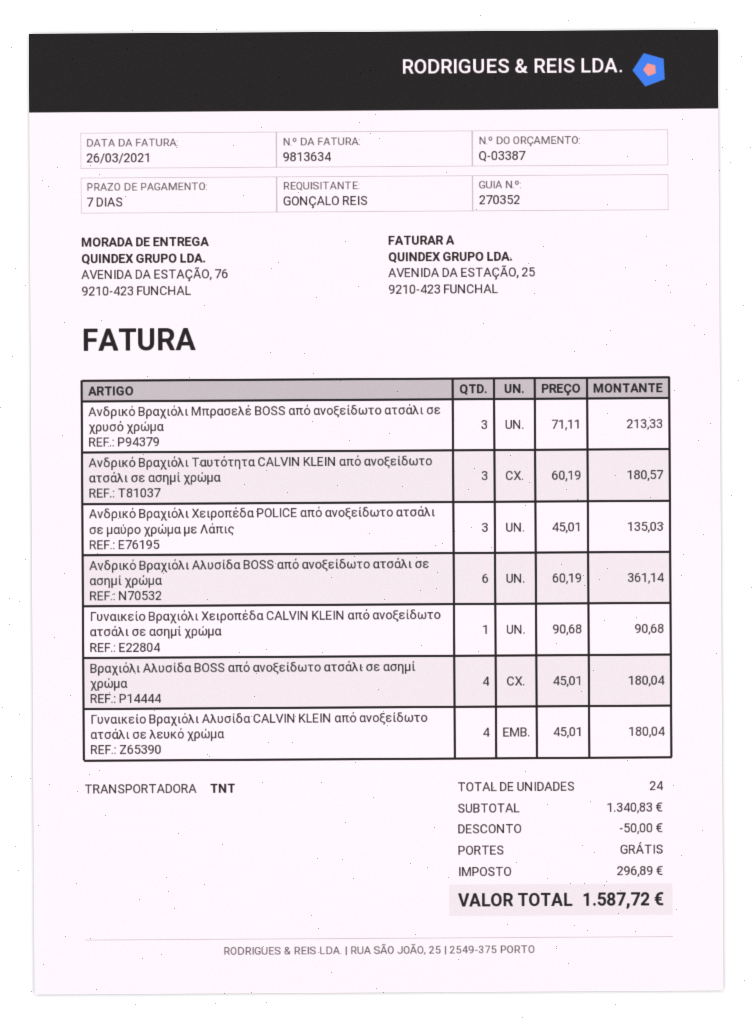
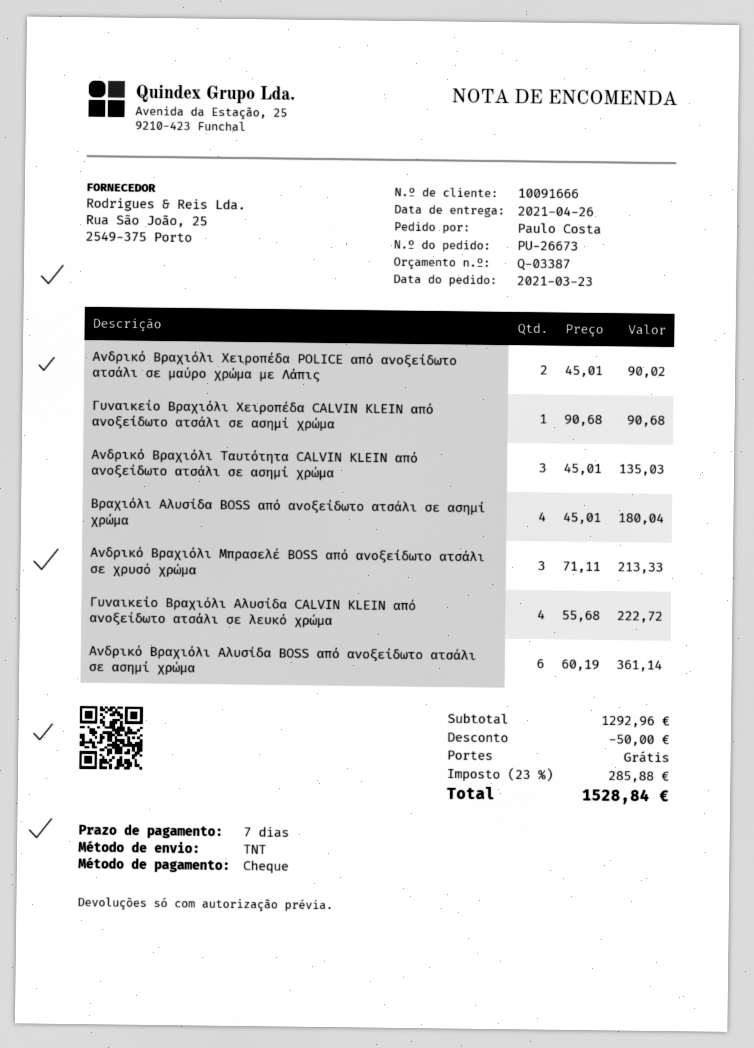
ordered by: GONÇALO REIS -> Paulo Costa
Ανδρικό Βραχιόλι Ταυτότητα CALVIN KLEIN από ανοξείδωτο ατσάλι σε ασημί χρώμα: 3 x 60.19 = 180.57 -> 3 x 45.01 = 135.03
Ανδρικό Βραχιόλι Χειροπέδα POLICE από ανοξείδωτο ατσάλι σε μαύρο χρώμα με Λάπις: 3 x 45.01 = 135.03 -> 2 x 45.01 = 90.02
Γυναικείο Βραχιόλι Αλυσίδα CALVIN KLEIN από ανοξείδωτο ατσάλι σε λευκό χρώμα: 4 x 45.01 = 180.04 -> 4 x 55.68 = 222.72
subtotal: 1340.83 -> 1292.96
tax: 296.89 -> 285.88
total: 1587.72 -> 1528.84

